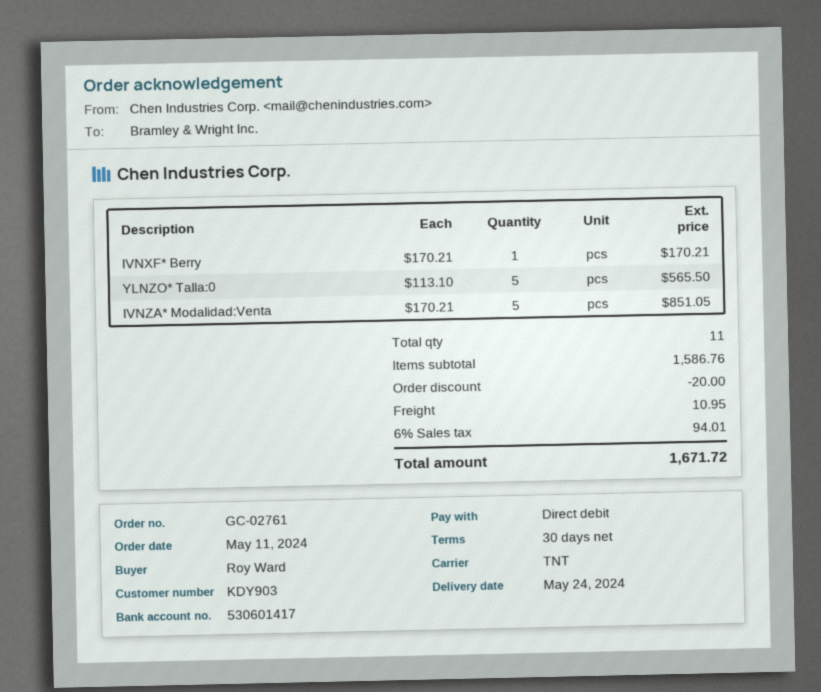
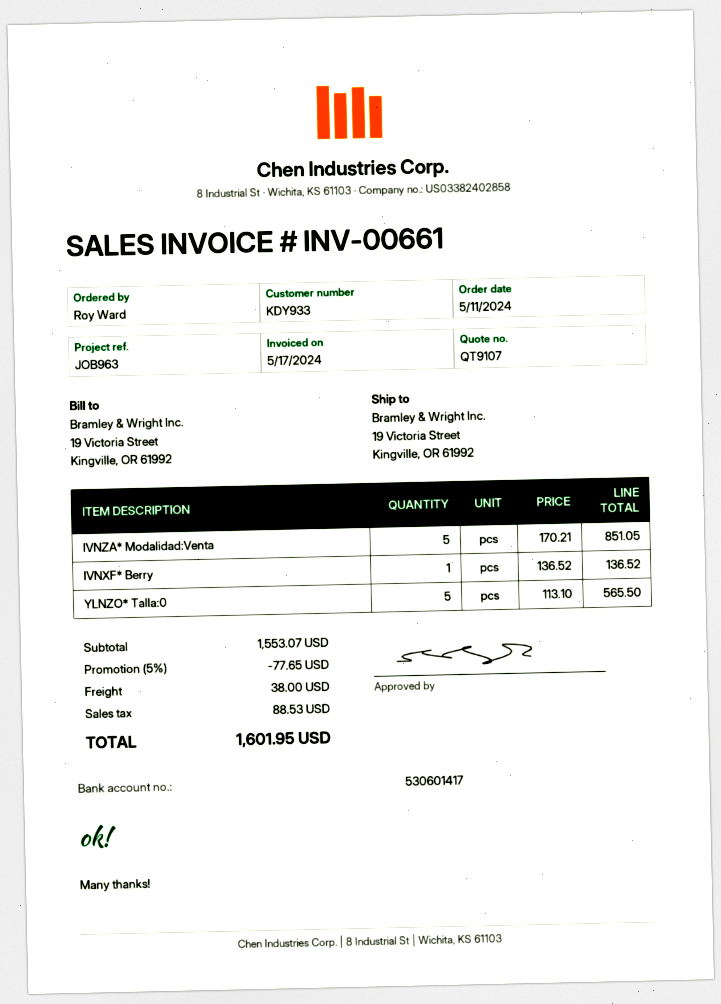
customer number: KDY903 -> KDY933
IVNXF* Berry: 1 x 170.21 = 170.21 -> 1 x 136.52 = 136.52
subtotal: 1586.76 -> 1553.07
discount: 20.00 -> 77.65
shipping: 10.95 -> 38.00
tax: 94.01 -> 88.53
total: 1671.72 -> 1601.95

